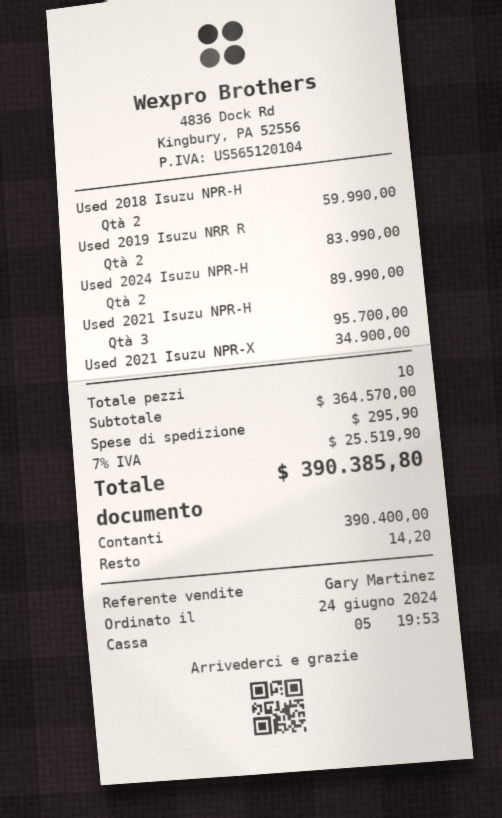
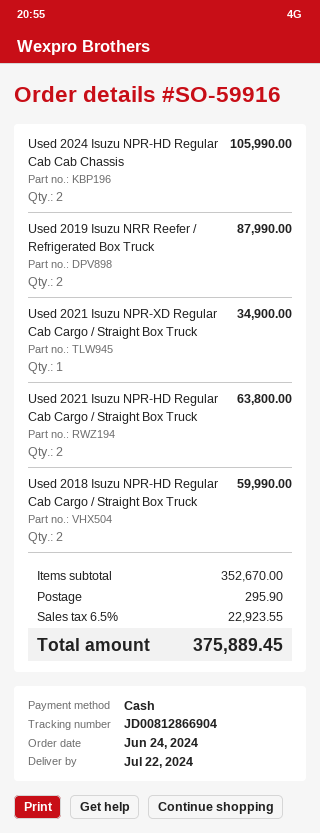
Used 2019 Isuzu NRR R: 2 for 83990.00 -> 2 for 87990.00
Used 2024 Isuzu NPR-H: 2 for 89990.00 -> 2 for 105990.00
Used 2021 Isuzu NPR-H: 3 for 95700.00 -> 2 for 63800.00
subtotal: 364570.00 -> 352670.00
tax: 7% = 25519.90 -> 6.5% = 22923.55
total: 390385.80 -> 375889.45

